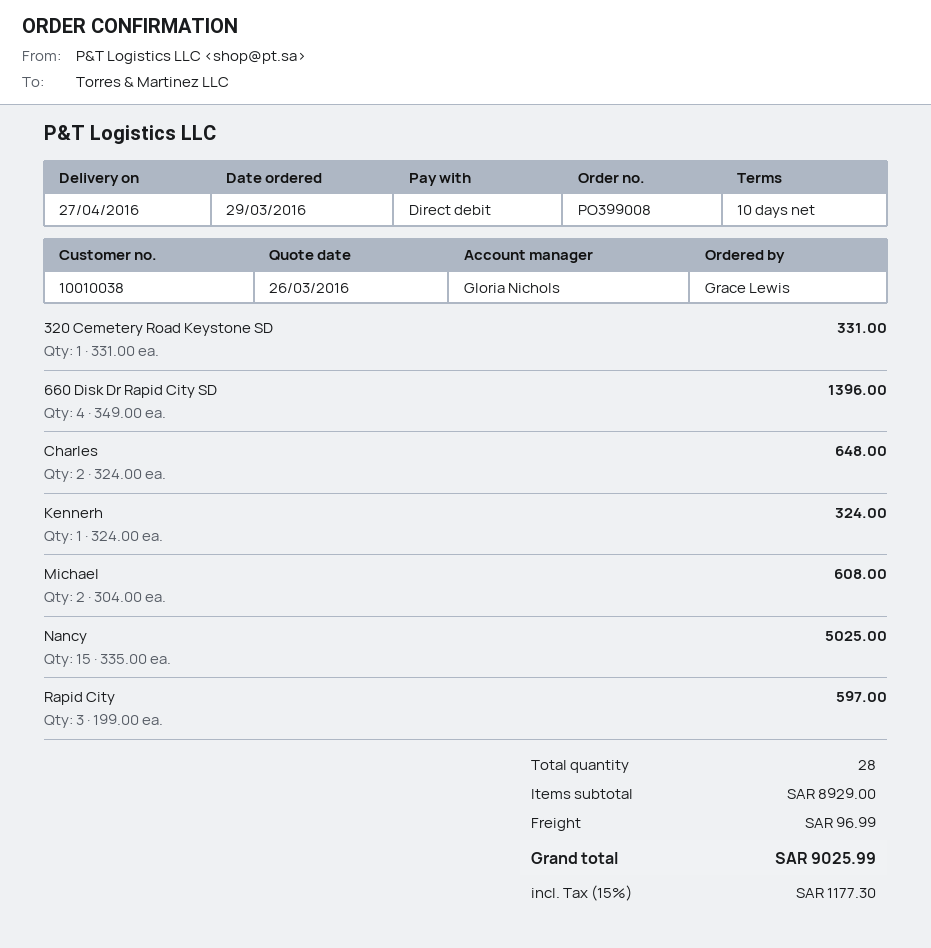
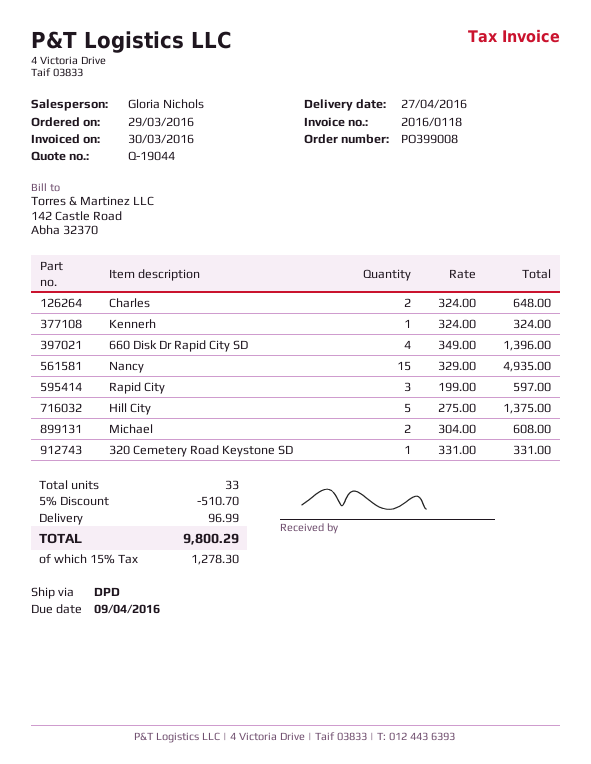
Nancy: 15 x 335.00 = 5025.00 -> 15 x 329.00 = 4935.00
Hill City: none -> 5 x 275.00 = 1375.00
total quantity: 28 -> 33
discount: none -> 5% = 510.70
tax: 15% = 1177.30 -> 15% = 1278.30
total: 9025.99 -> 9800.29

